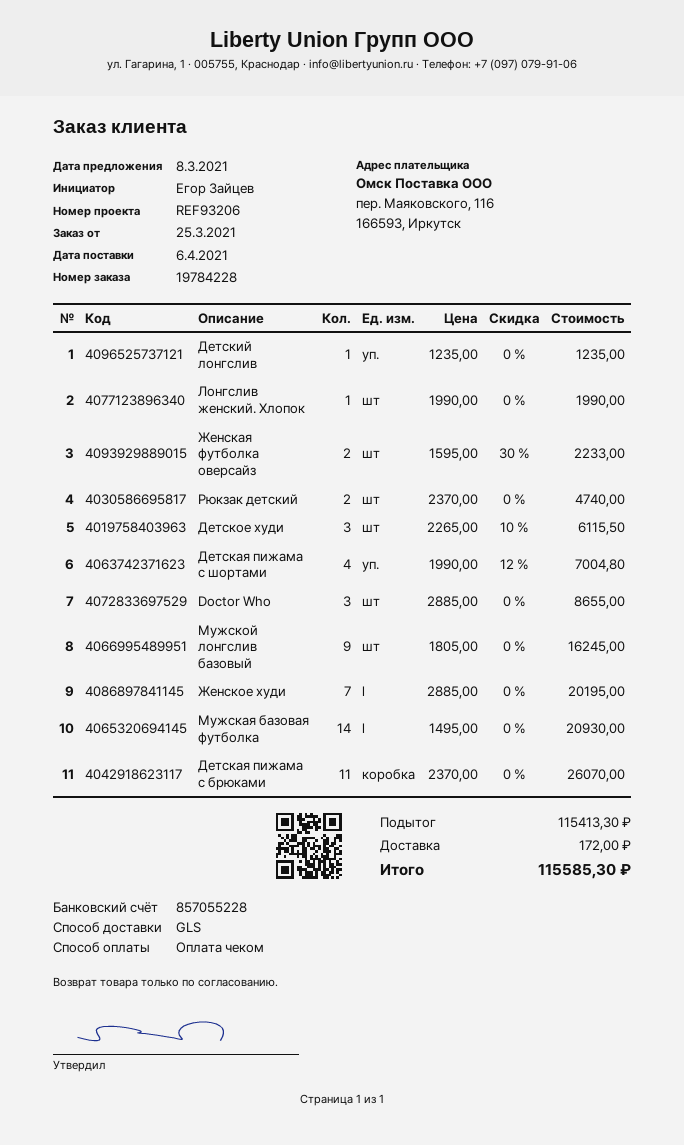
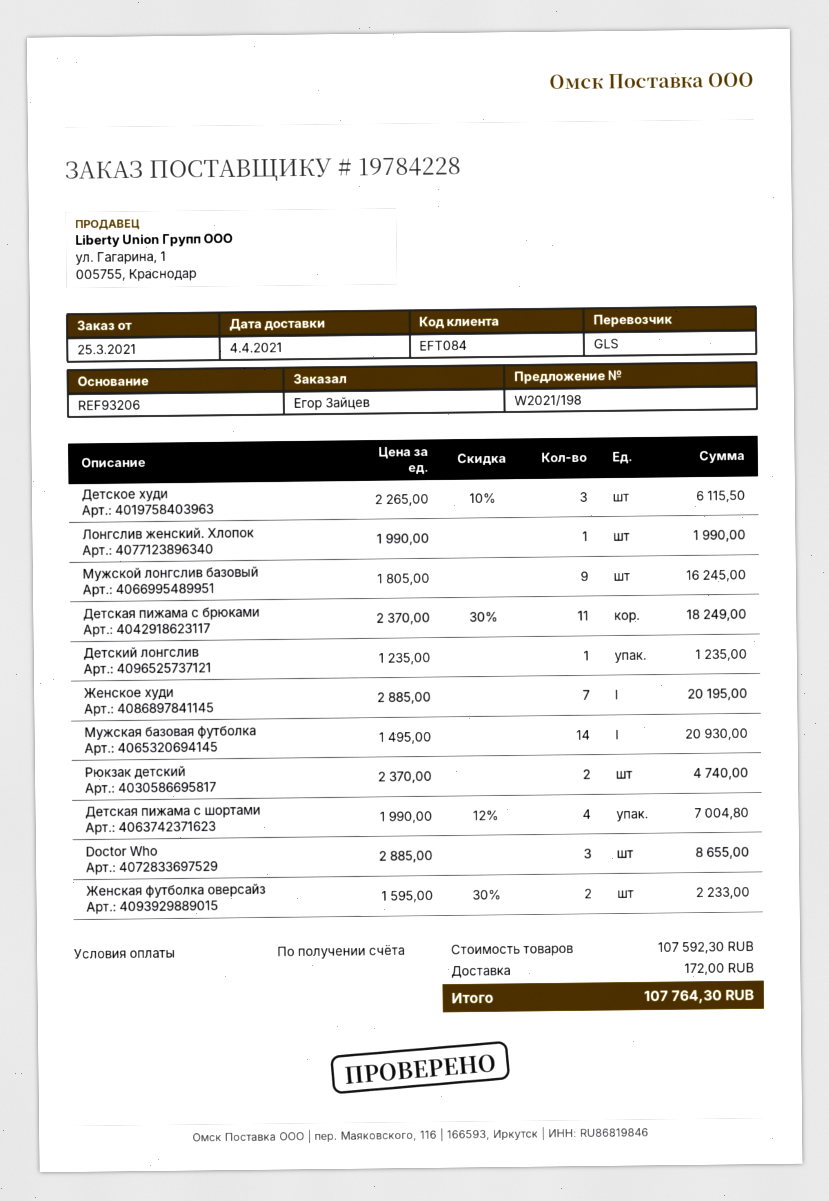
delivery date: 2021-04-06 -> 2021-04-04
Детская пижама с брюками: 11 x 2370.00 = 26070.00 -> 11 x 2370.00 - 30% = 18249.00
subtotal: 115413.30 -> 107592.30
total: 115585.30 -> 107764.30

